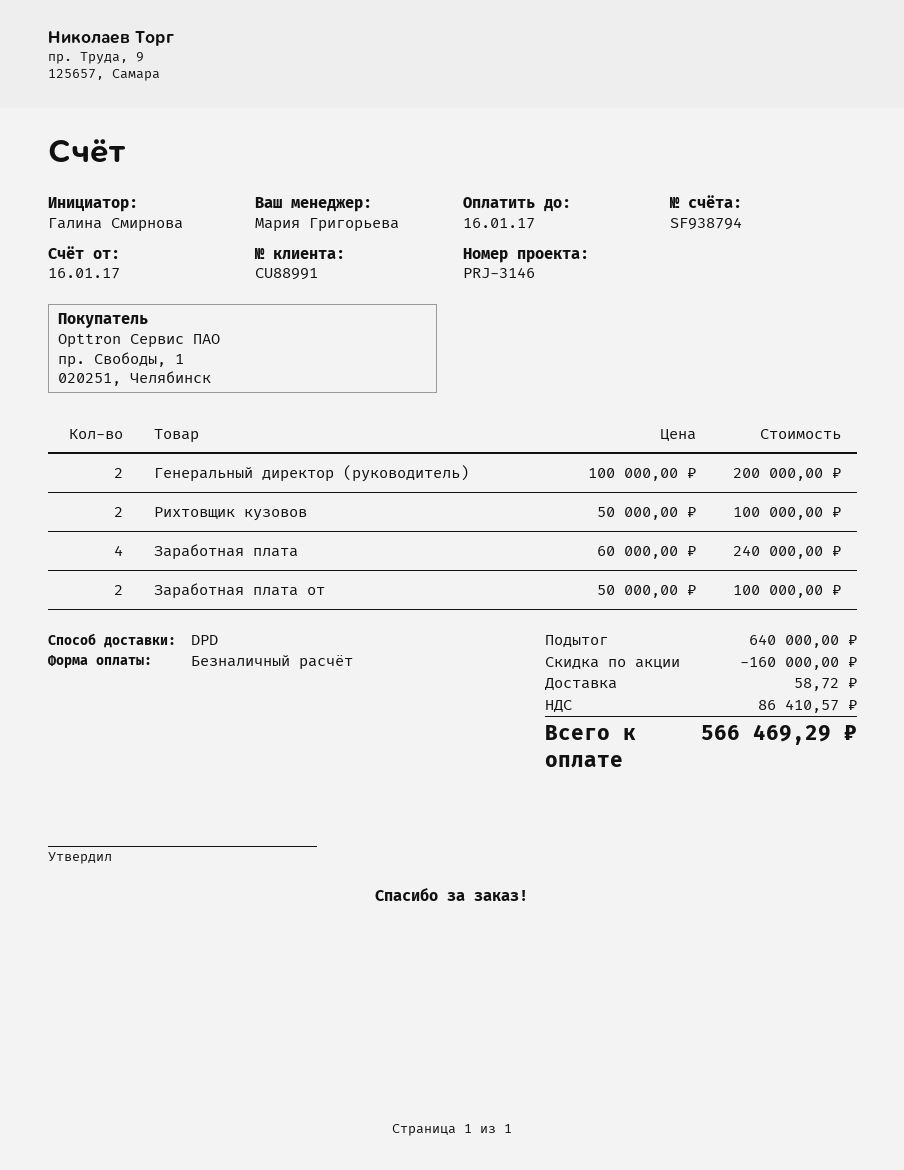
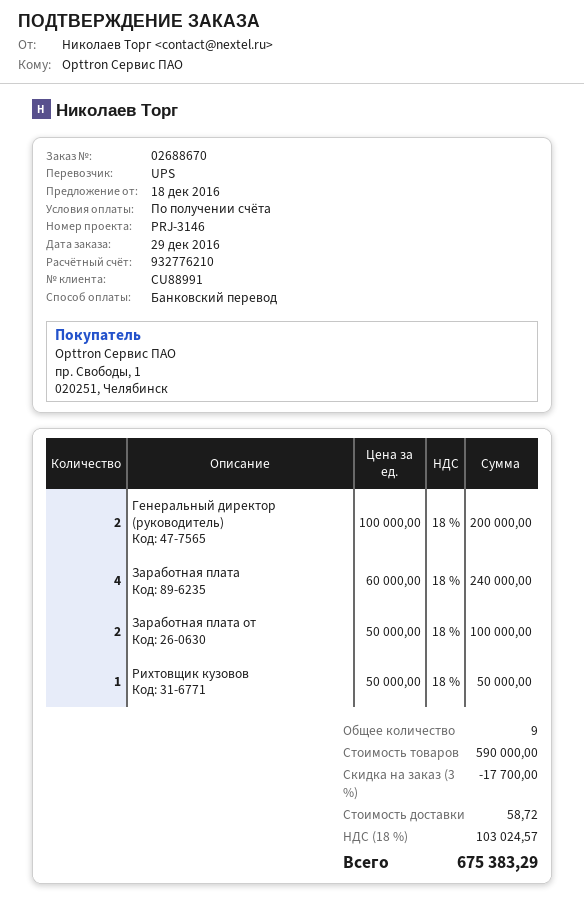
shipping method: DPD -> UPS
Рихтовщик кузовов: 2 x 50000.00 = 100000.00 -> 1 x 50000.00 = 50000.00
subtotal: 640000.00 -> 590000.00
discount: 160000.00 -> 17700.00
tax: 86410.57 -> 103024.57
total: 566469.29 -> 675383.29

